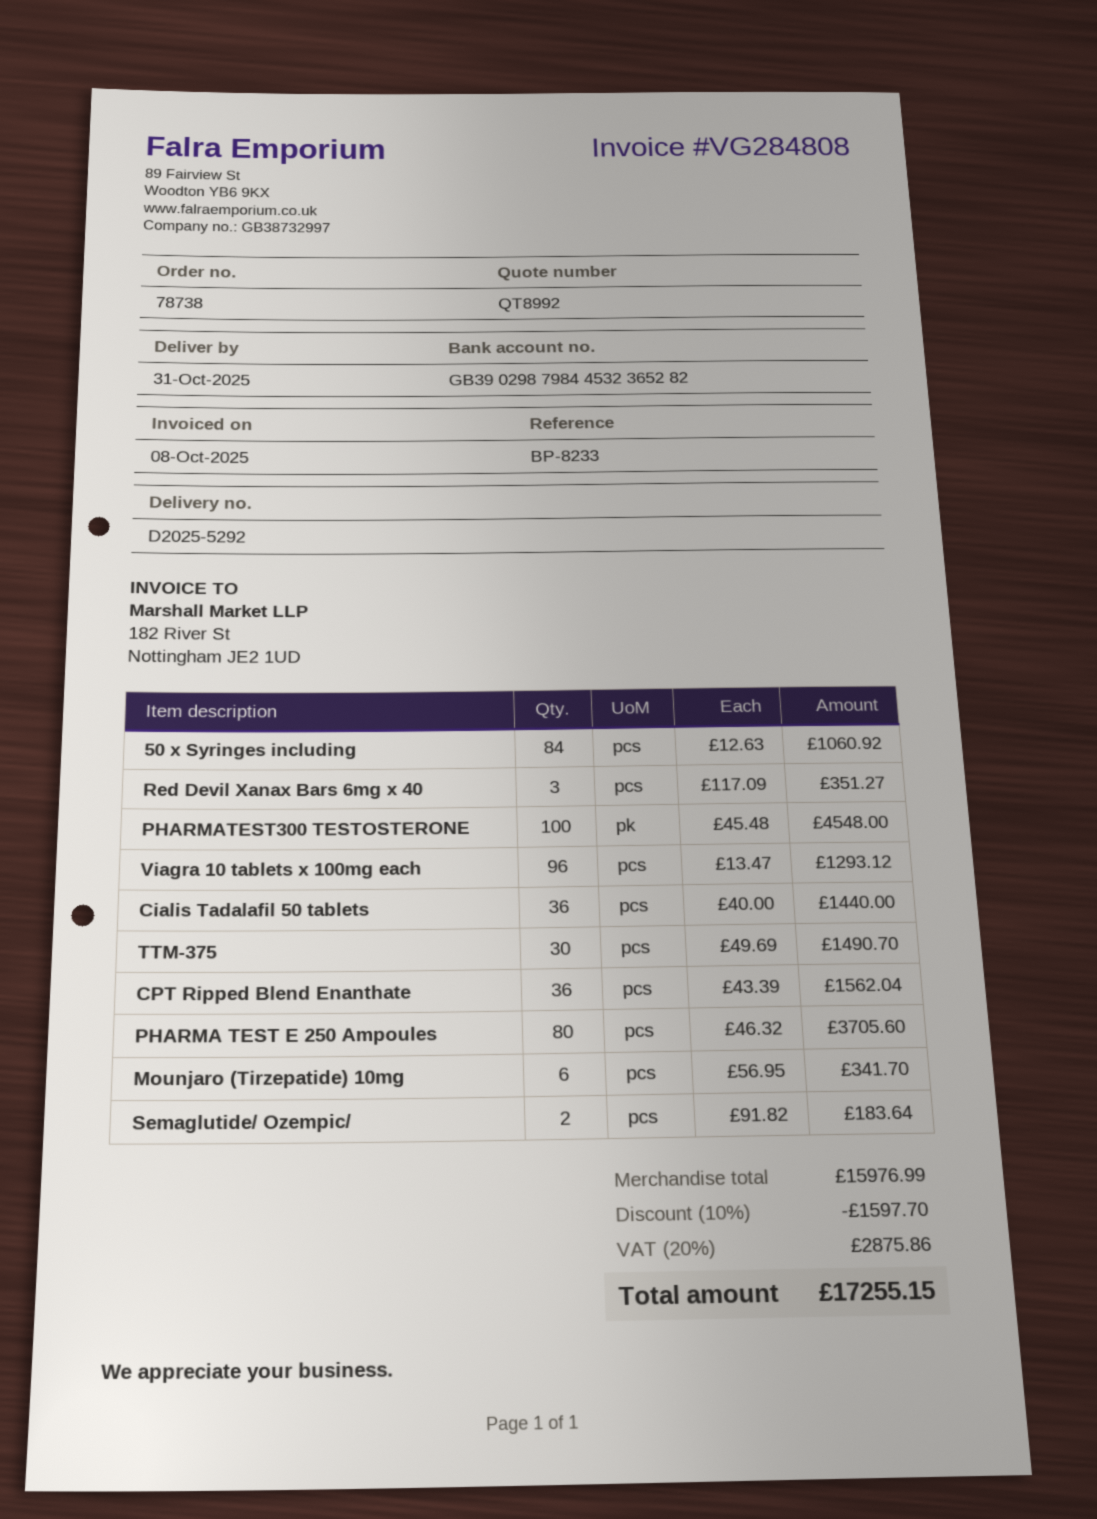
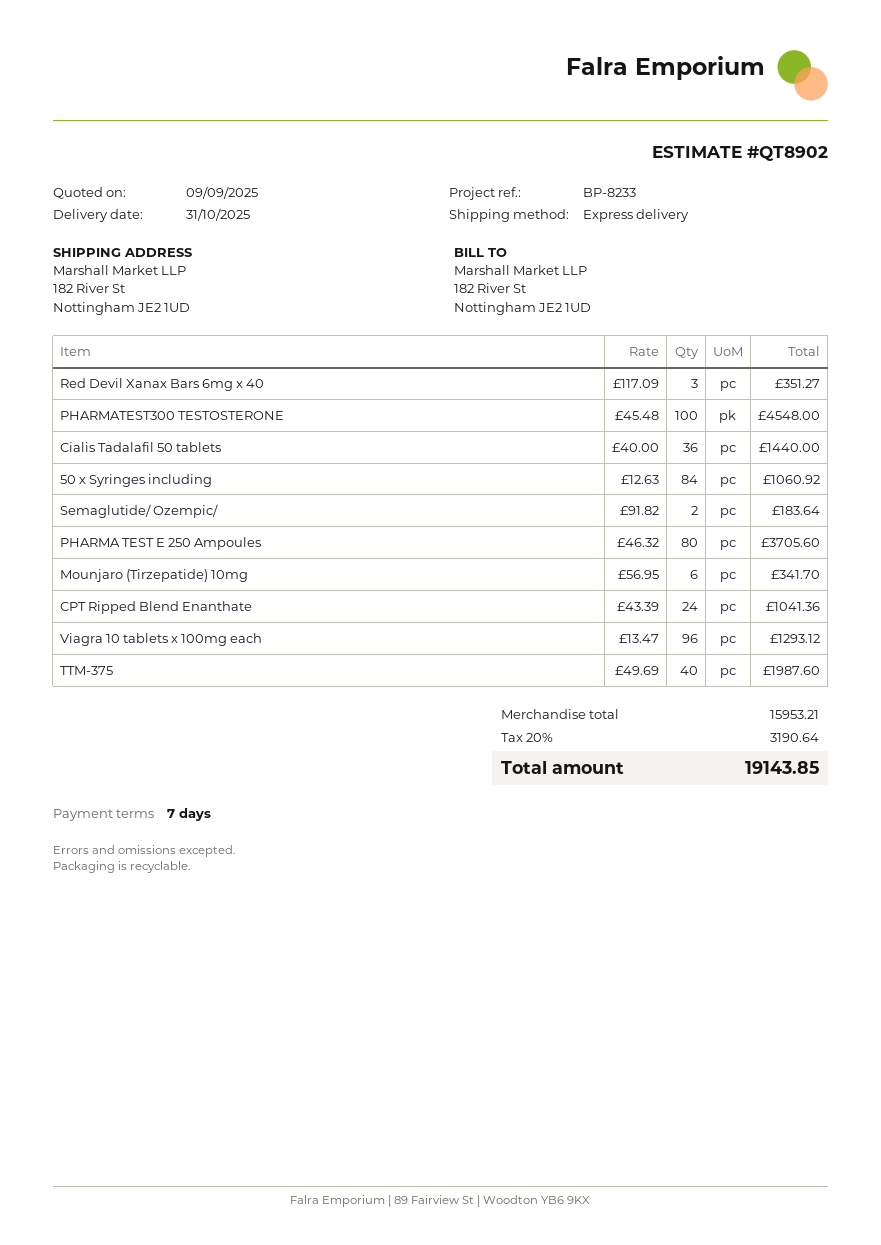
quote number: QT8992 -> QT8902
TTM-375: 30 x 49.69 = 1490.70 -> 40 x 49.69 = 1987.60
CPT Ripped Blend Enanthate: 36 x 43.39 = 1562.04 -> 24 x 43.39 = 1041.36
subtotal: 15976.99 -> 15953.21
discount: 10% = 1597.70 -> none
tax: 20% = 2875.86 -> 20% = 3190.64
total: 17255.15 -> 19143.85

